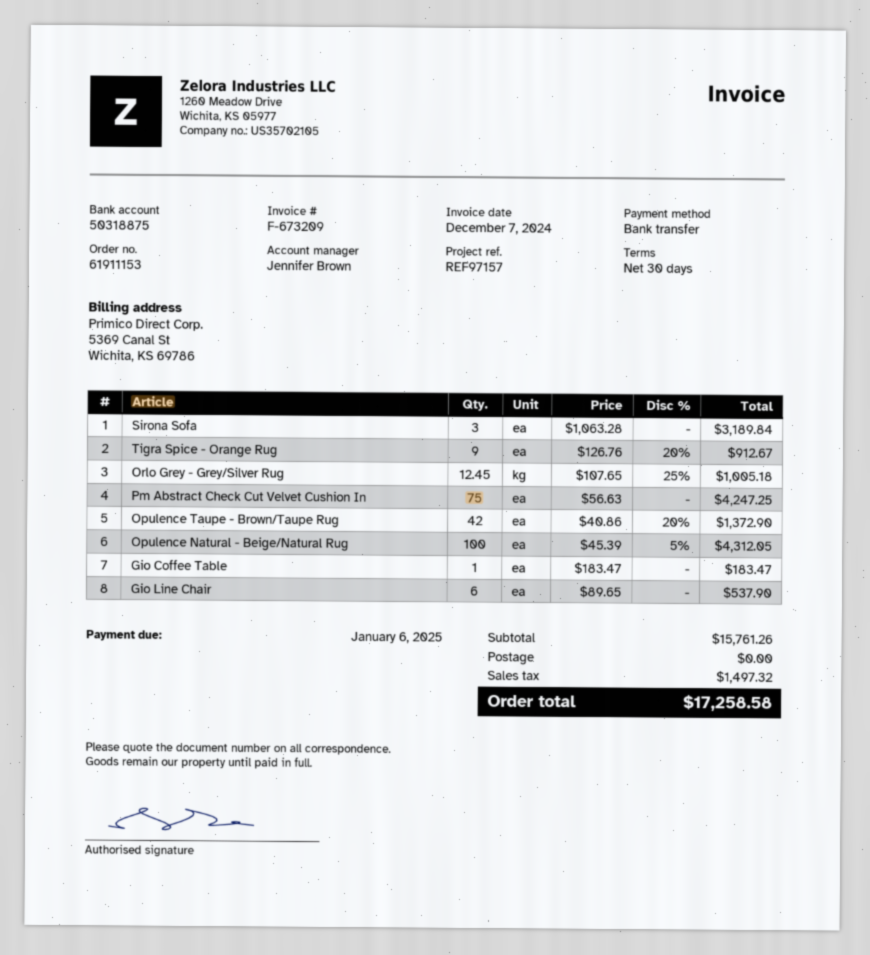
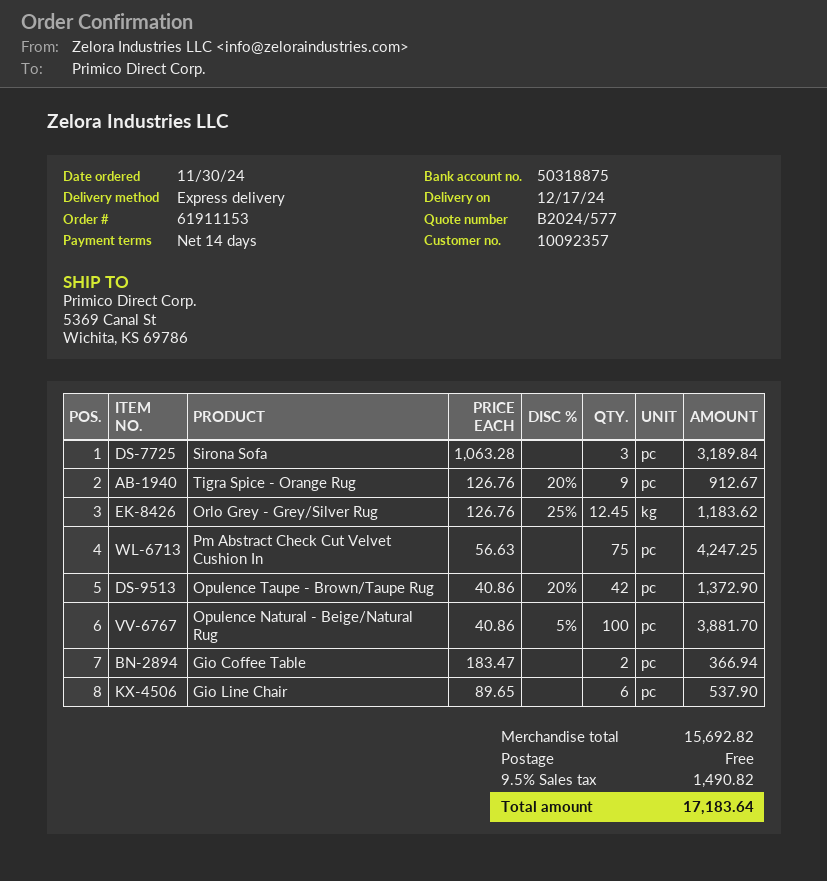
payment terms: 30 days -> 14 days
Orlo Grey - Grey/Silver Rug: 12.45 x 107.65 - 25% = 1005.18 -> 12.45 x 126.76 - 25% = 1183.62
Opulence Natural - Beige/Natural Rug: 100 x 45.39 - 5% = 4312.05 -> 100 x 40.86 - 5% = 3881.70
Gio Coffee Table: 1 x 183.47 = 183.47 -> 2 x 183.47 = 366.94
subtotal: 15761.26 -> 15692.82
tax: 1497.32 -> 1490.82
total: 17258.58 -> 17183.64

